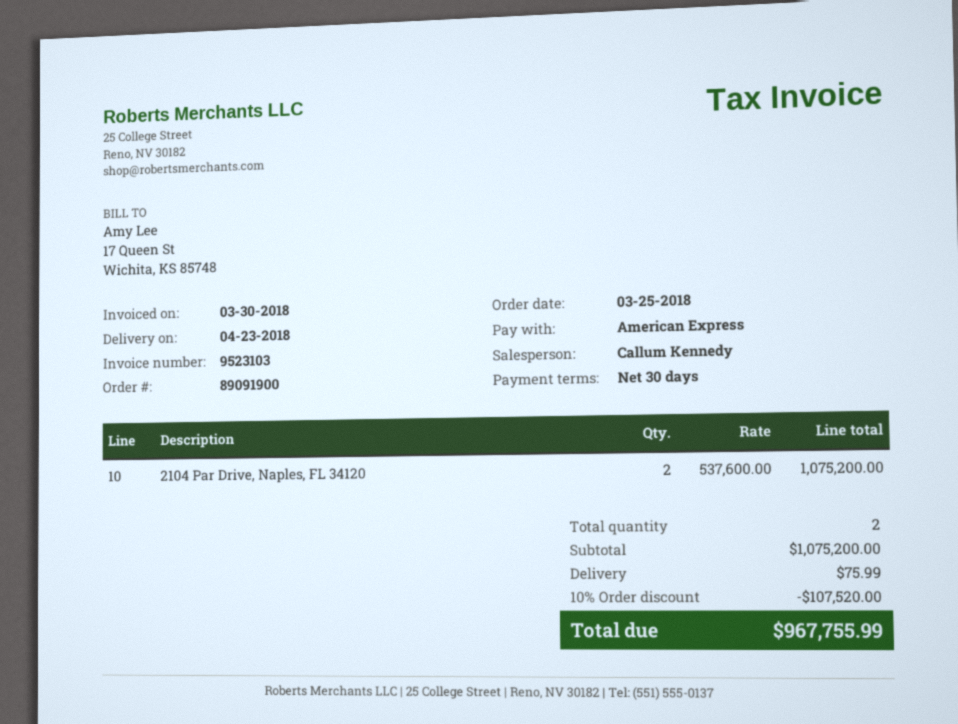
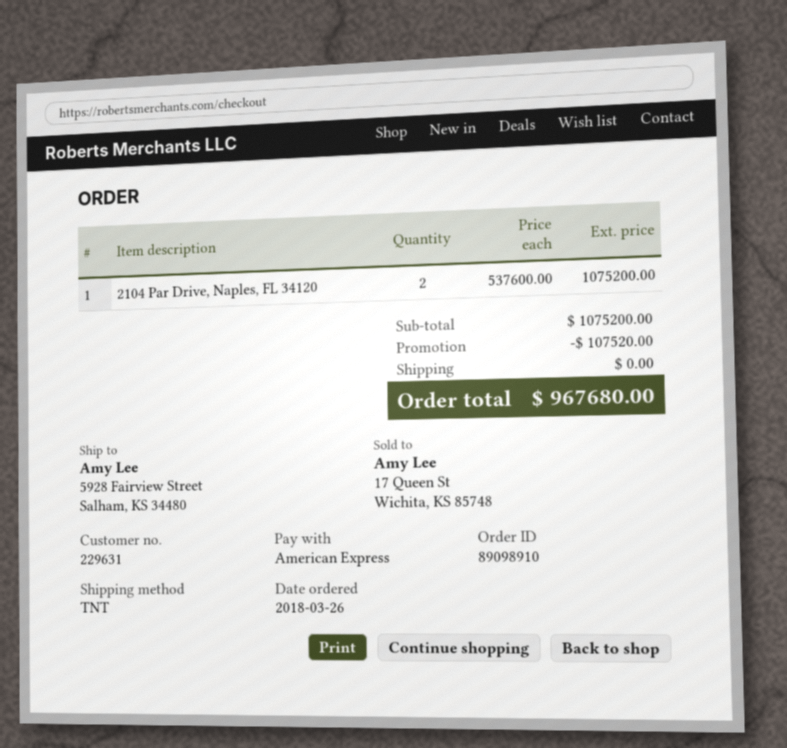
order number: 89091900 -> 89098910
order date: 2018-03-25 -> 2018-03-26
shipping: 75.99 -> 0.00
total: 967755.99 -> 967680.00

